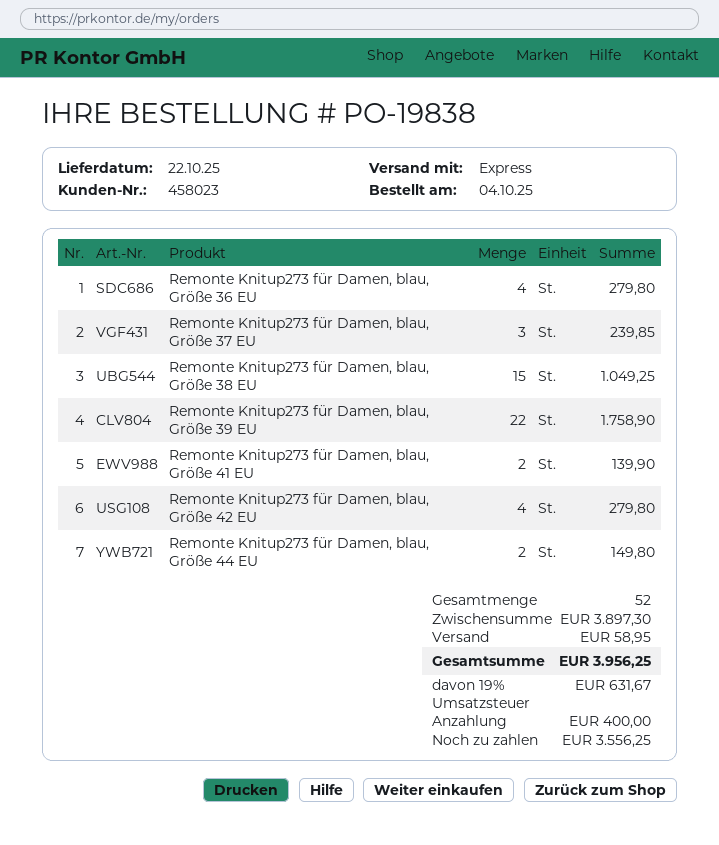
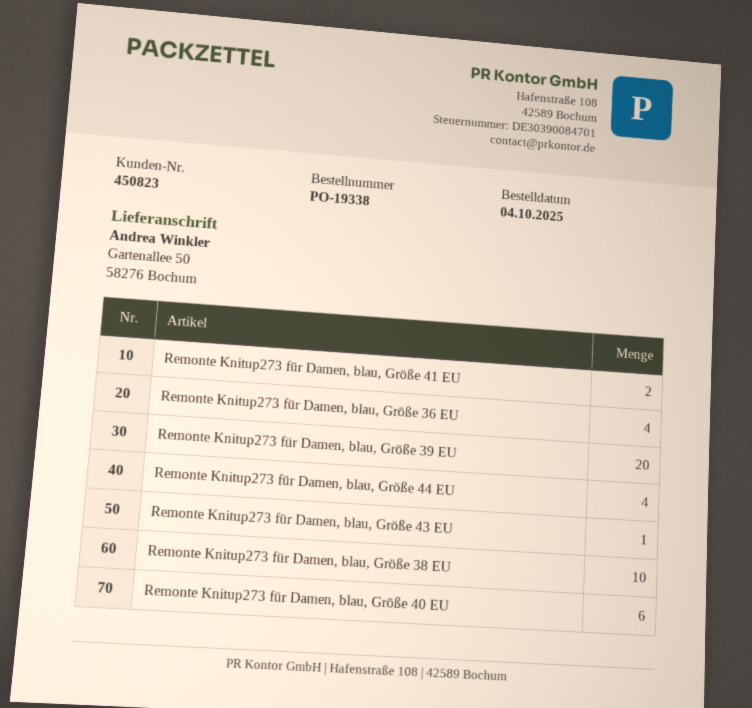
order number: PO-19838 -> PO-19338
customer number: 458023 -> 450823
Remonte Knitup273 für Damen, blau, Größe 37 EU: 3 -> none
Remonte Knitup273 für Damen, blau, Größe 38 EU: 15 -> 10
Remonte Knitup273 für Damen, blau, Größe 39 EU: 22 -> 20
Remonte Knitup273 für Damen, blau, Größe 42 EU: 4 -> none
Remonte Knitup273 für Damen, blau, Größe 44 EU: 2 -> 4
Remonte Knitup273 für Damen, blau, Größe 43 EU: none -> 1
Remonte Knitup273 für Damen, blau, Größe 40 EU: none -> 6

